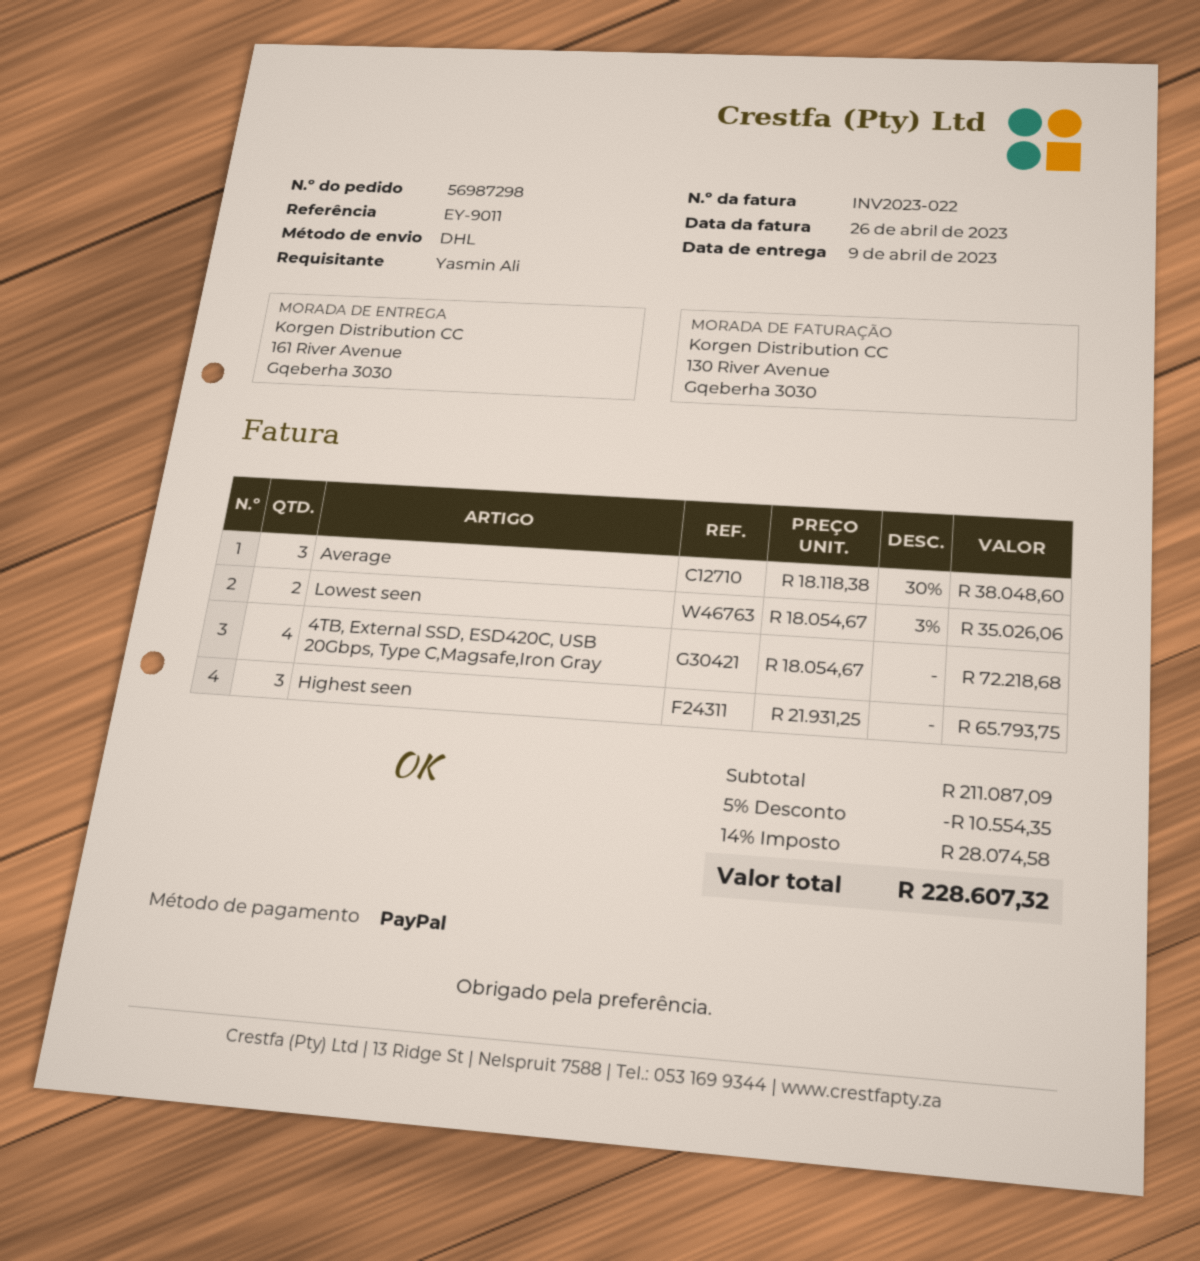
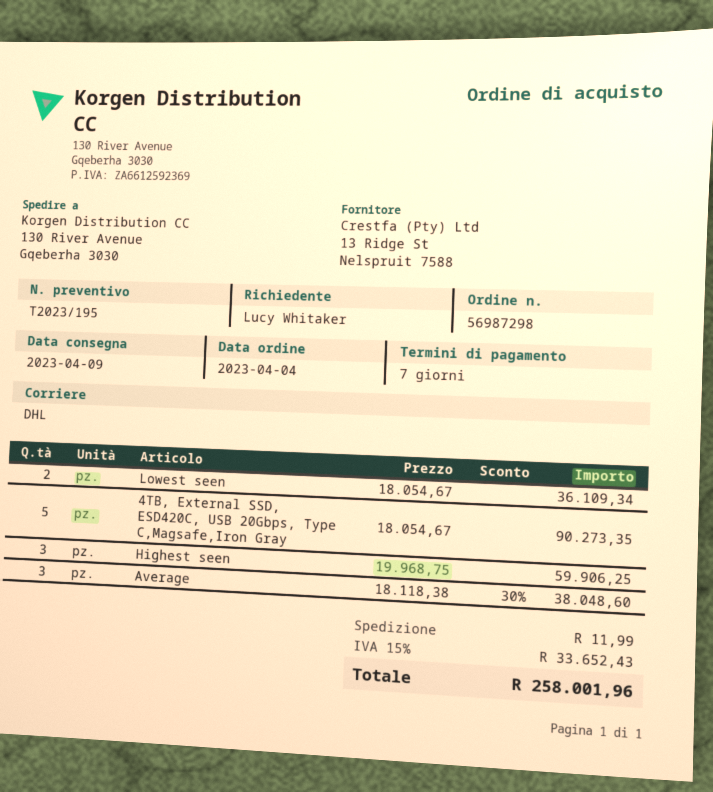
ordered by: Yasmin Ali -> Lucy Whitaker
ship to: 161 River Avenue, Gqeberha 3030 -> 130 River Avenue, Gqeberha 3030
Lowest seen: 2 x 18054.67 - 3% = 35026.06 -> 2 x 18054.67 = 36109.34
4TB, External SSD, ESD420C, USB 20Gbps, Type C,Magsafe,Iron Gray: 4 x 18054.67 = 72218.68 -> 5 x 18054.67 = 90273.35
Highest seen: 3 x 21931.25 = 65793.75 -> 3 x 19968.75 = 59906.25
discount: 5% = 10554.35 -> none
shipping: none -> 11.99
tax: 14% = 28074.58 -> 15% = 33652.43
total: 228607.32 -> 258001.96

